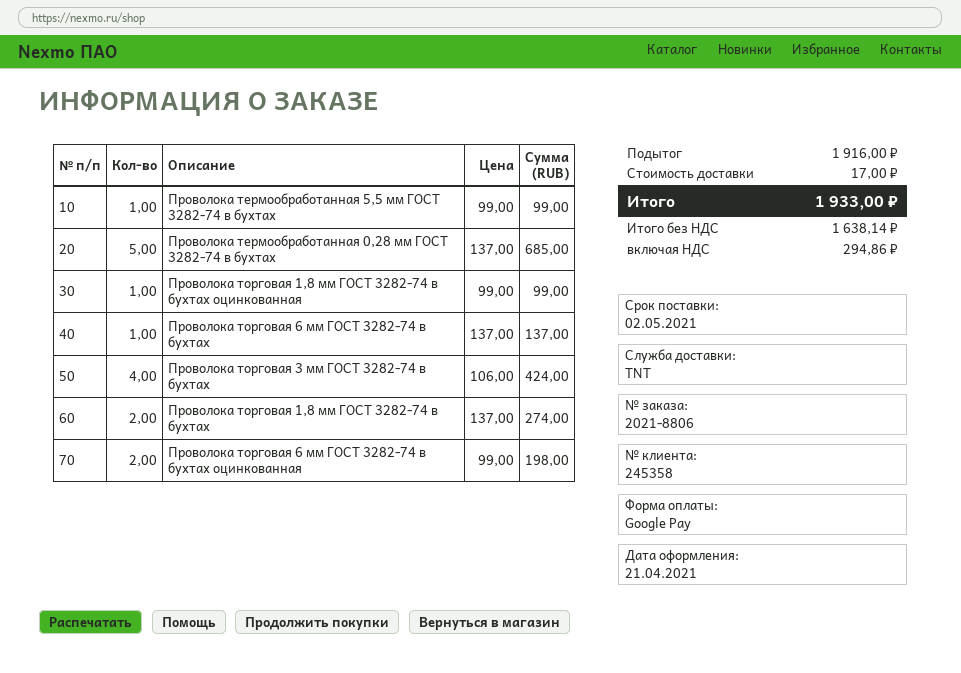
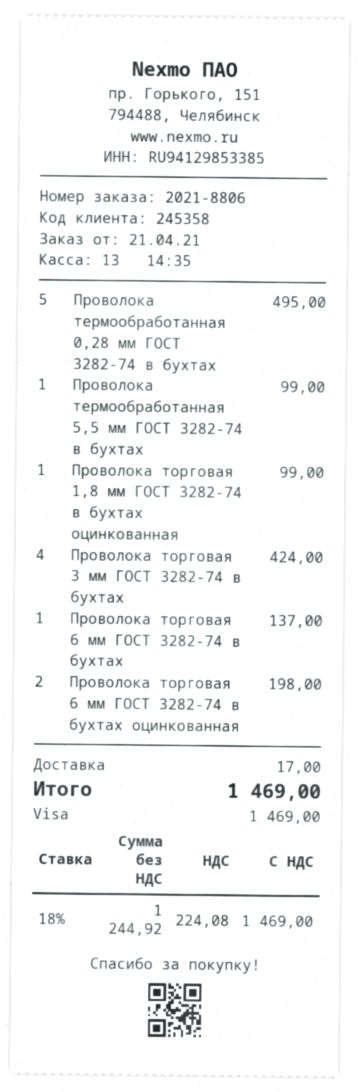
payment method: Google Pay -> Visa
Проволока термообработанная 0,28 мм ГОСТ 3282-74 в бухтах: 5 for 685.00 -> 5 for 495.00
Проволока торговая 1,8 мм ГОСТ 3282-74 в бухтах: 2 for 274.00 -> none
net: 1638.14 -> 1244.92
tax: 294.86 -> 224.08
total: 1933.00 -> 1469.00

